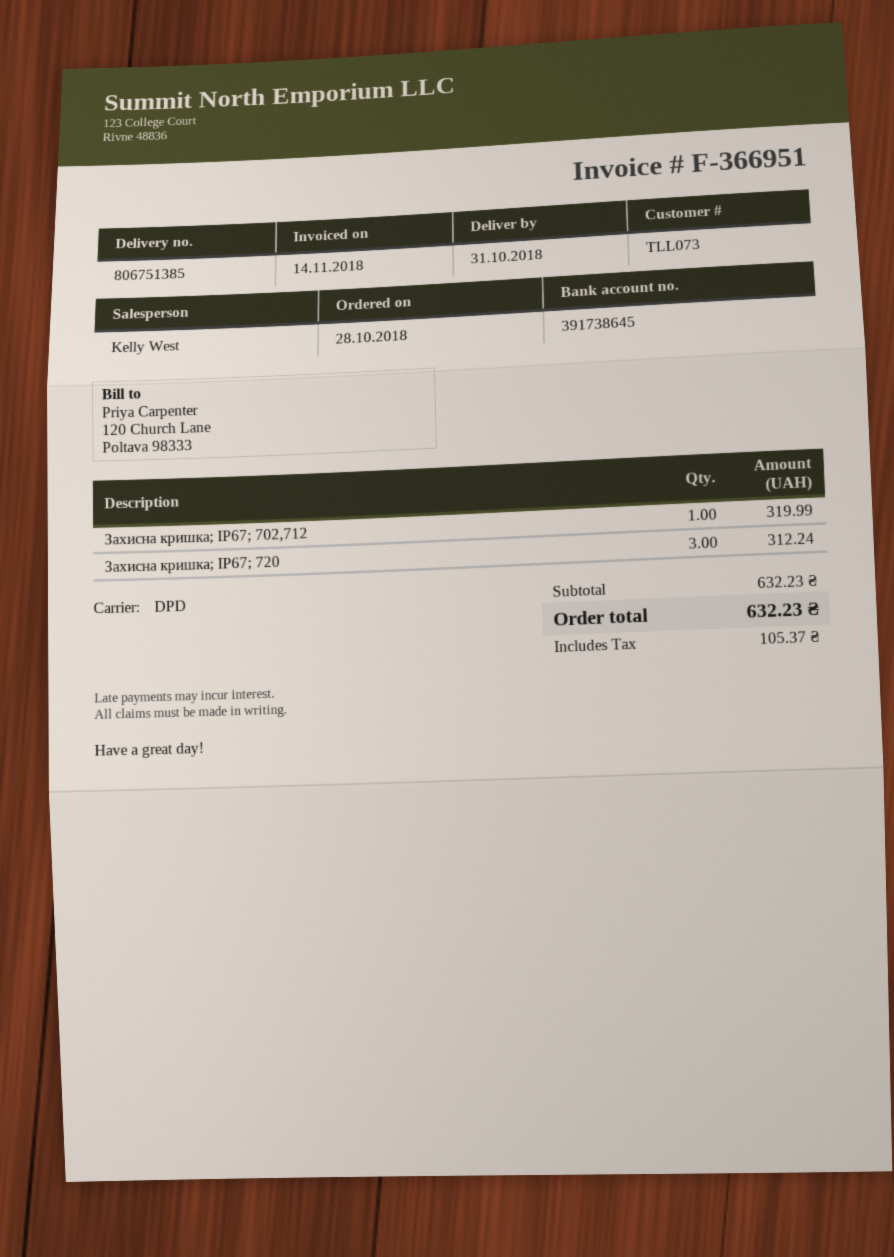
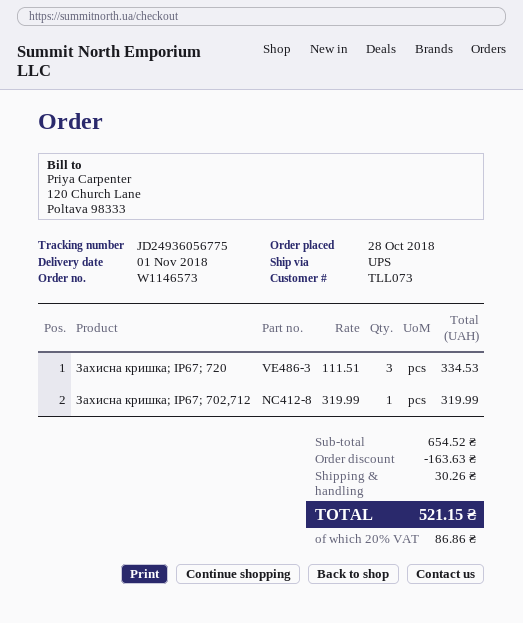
delivery date: 2018-10-31 -> 2018-11-01
shipping method: DPD -> UPS
Захисна кришка; IP67; 720: 3 for 312.24 -> 3 for 334.53
subtotal: 632.23 -> 654.52
discount: none -> 163.63
shipping: none -> 30.26
tax: 105.37 -> 86.86
total: 632.23 -> 521.15

